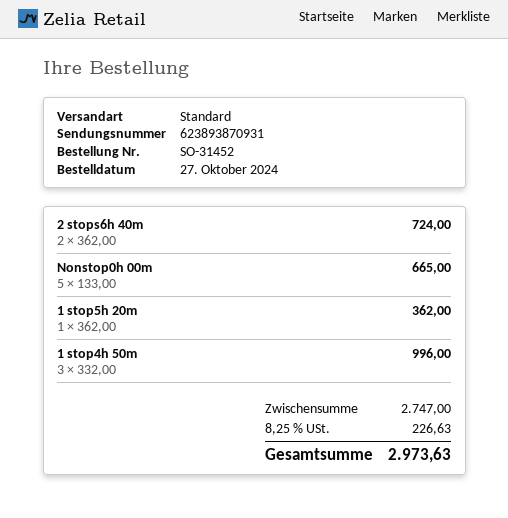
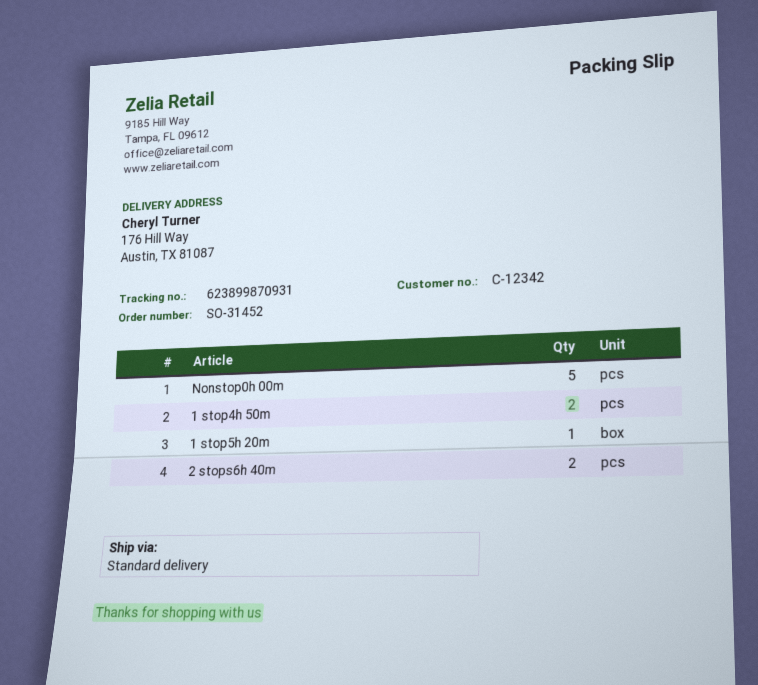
tracking number: 623893870931 -> 623899870931
1 stop4h 50m: 3 -> 2

